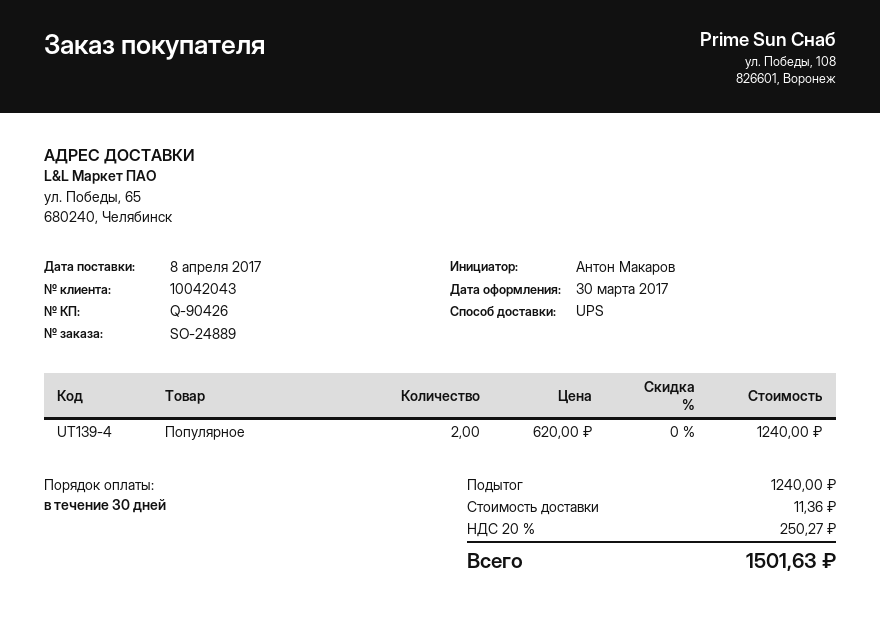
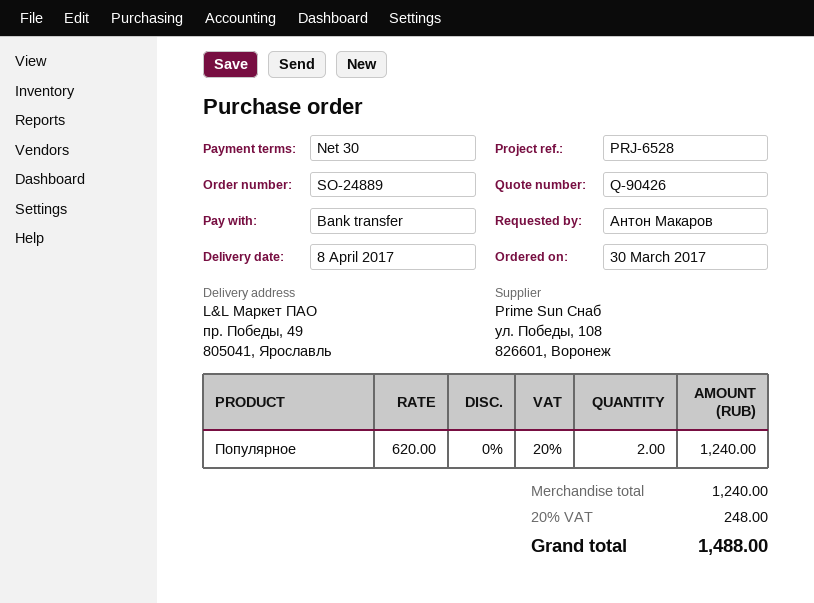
ship to: ул. Победы, 65, 680240, Челябинск -> пр. Победы, 49, 805041, Ярославль
shipping: 11.36 -> none
tax: 20% = 250.27 -> 20% = 248.00
total: 1501.63 -> 1488.00

